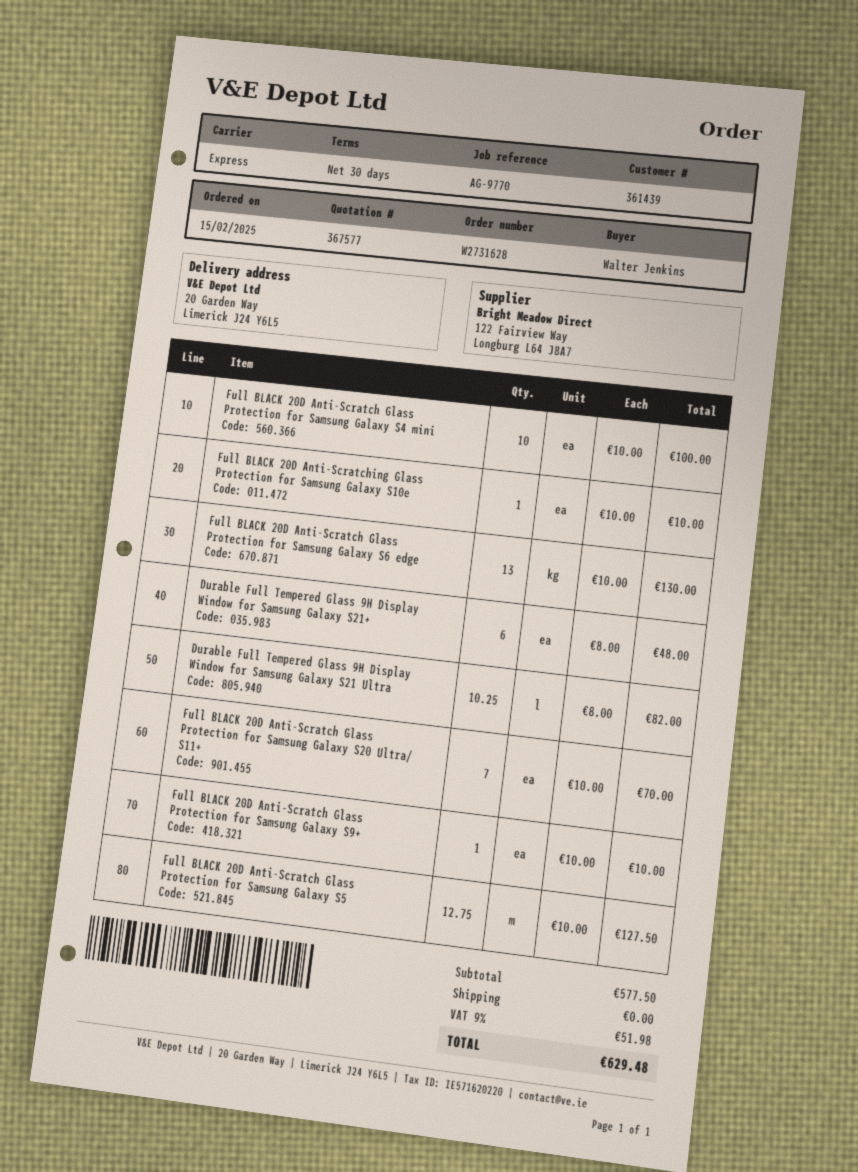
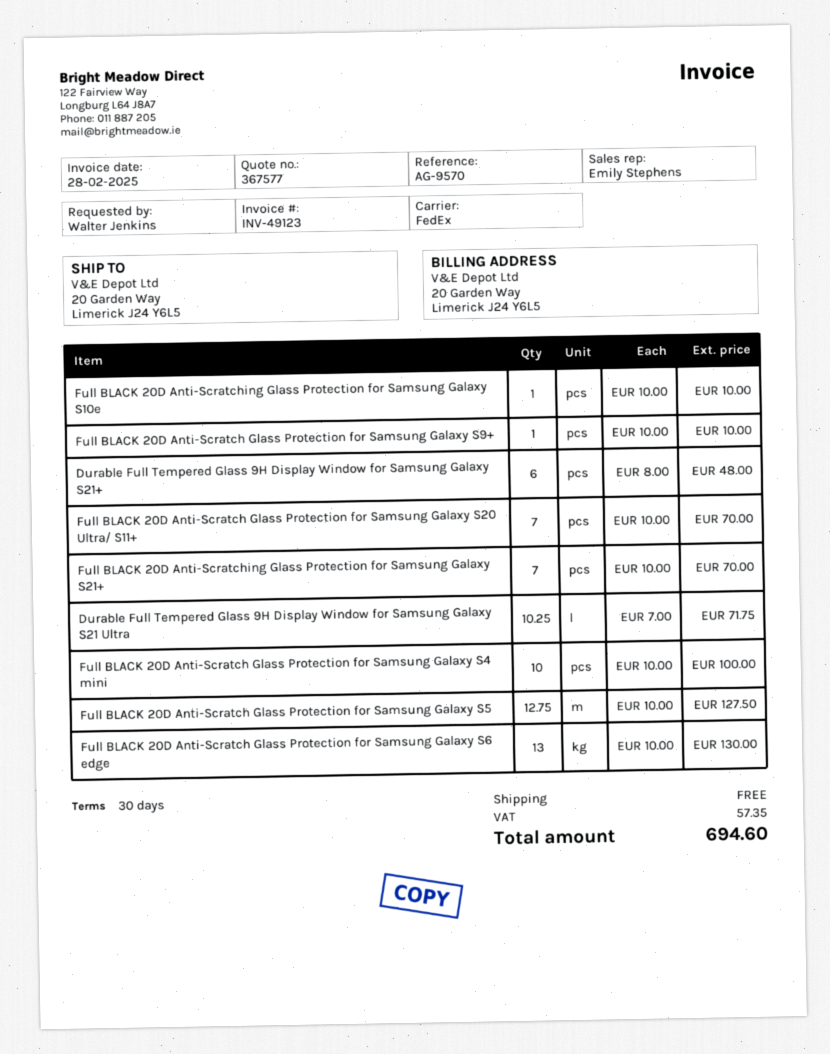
reference: AG-9770 -> AG-9570
shipping method: express -> FedEx
Durable Full Tempered Glass 9H Display Window for Samsung Galaxy S21 Ultra: 10.25 x 8.00 = 82.00 -> 10.25 x 7.00 = 71.75
Full BLACK 20D Anti-Scratching Glass Protection for Samsung Galaxy S21+: none -> 7 x 10.00 = 70.00
tax: 51.98 -> 57.35
total: 629.48 -> 694.60

